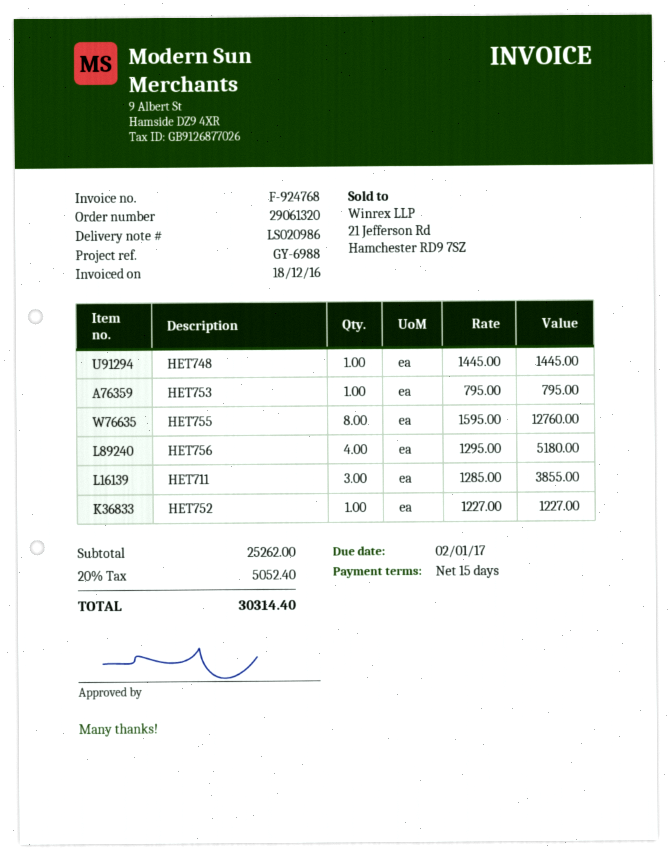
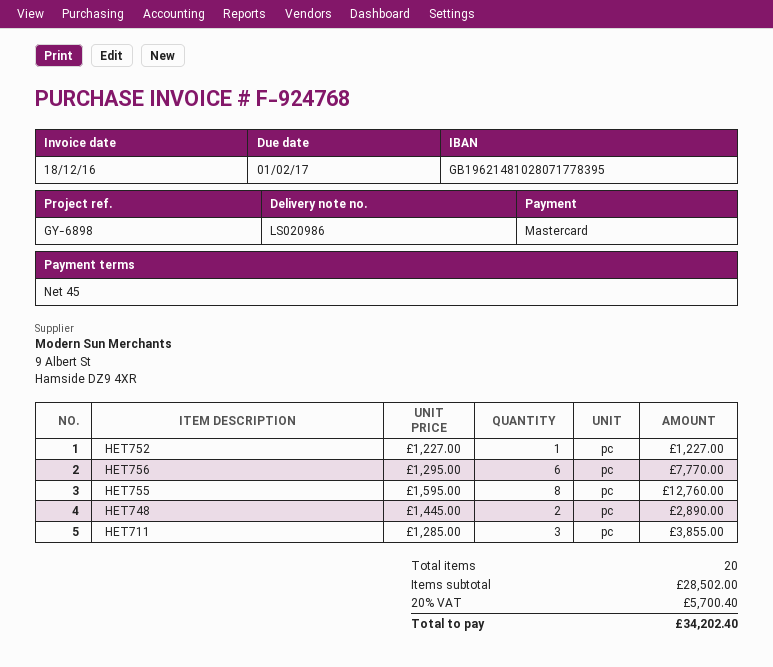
payment terms: 15 days -> 45 days
due date: 2017-01-02 -> 2017-02-01
reference: GY-6988 -> GY-6898
HET748: 1 x 1445.00 = 1445.00 -> 2 x 1445.00 = 2890.00
HET753: 1 x 795.00 = 795.00 -> none
HET756: 4 x 1295.00 = 5180.00 -> 6 x 1295.00 = 7770.00
subtotal: 25262.00 -> 28502.00
tax: 20% = 5052.40 -> 20% = 5700.40
total: 30314.40 -> 34202.40

